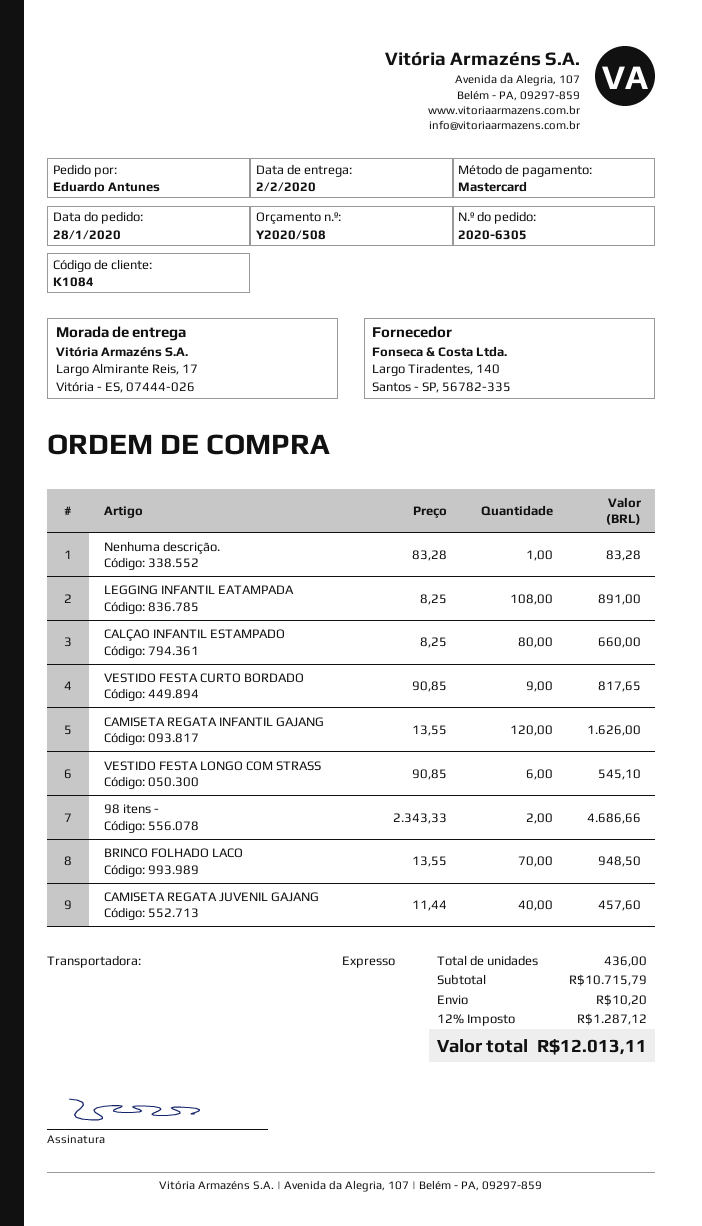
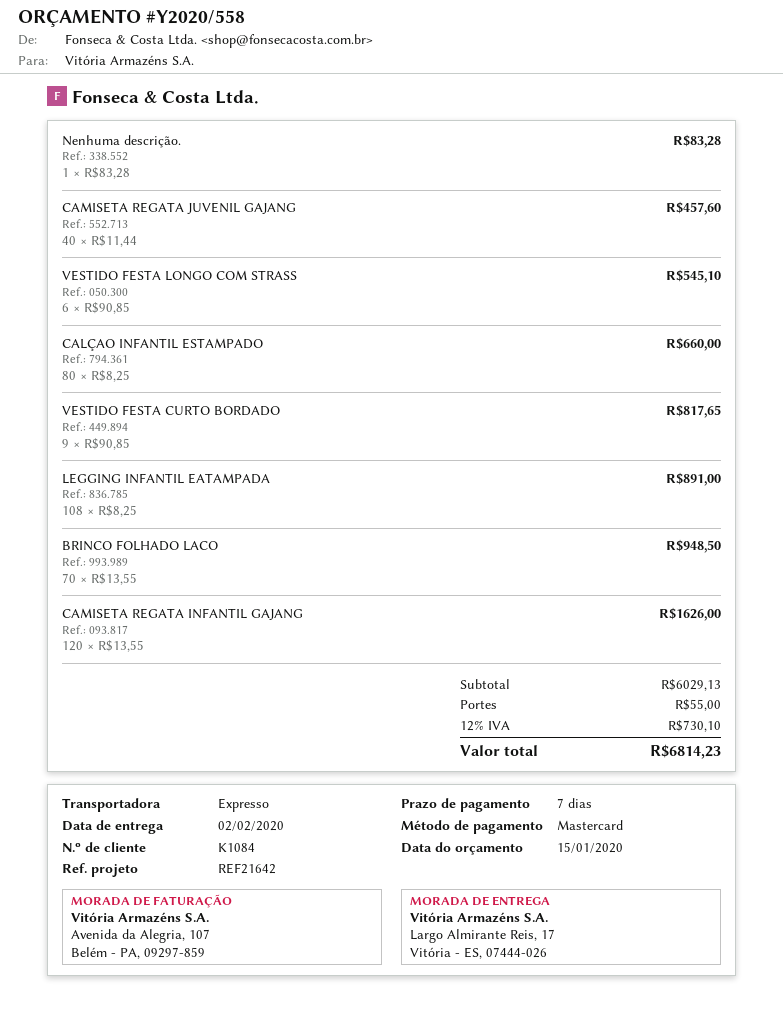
quote number: Y2020/508 -> Y2020/558
98 itens -: 2 x 2343.33 = 4686.66 -> none
subtotal: 10715.79 -> 6029.13
shipping: 10.20 -> 55.00
tax: 12% = 1287.12 -> 12% = 730.10
total: 12013.11 -> 6814.23

